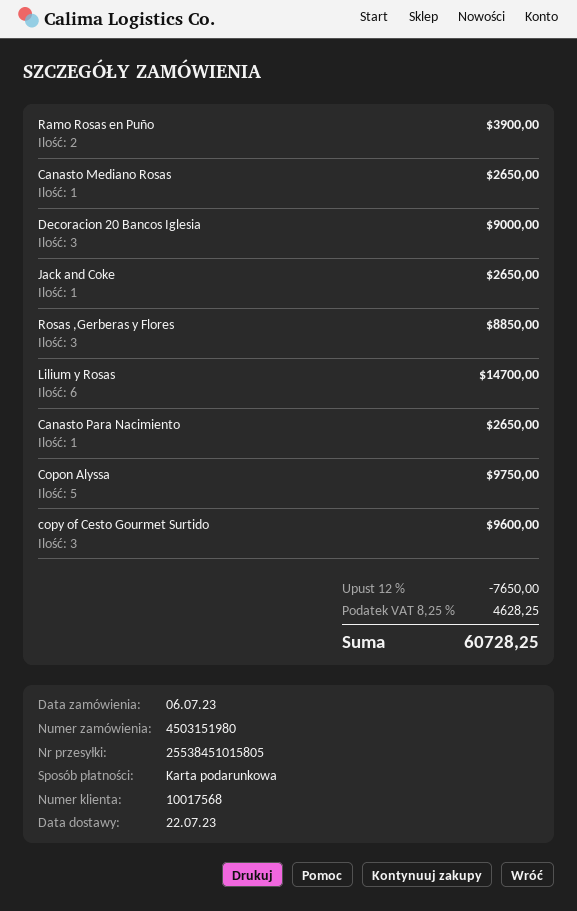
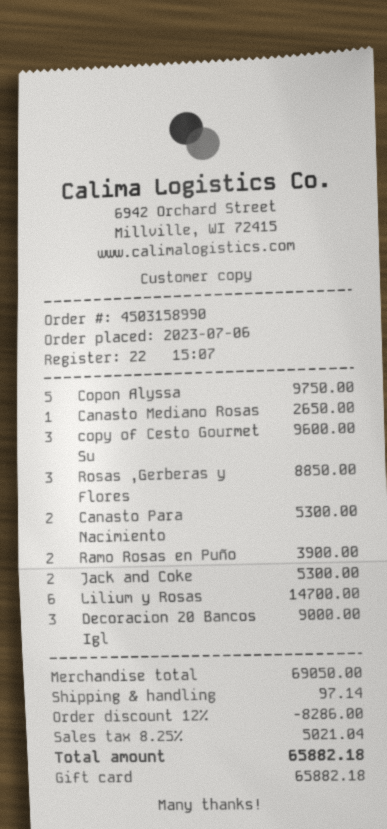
order number: 4503151980 -> 4503158990
Jack and Coke: 1 for 2650.00 -> 2 for 5300.00
Canasto Para Nacimiento: 1 for 2650.00 -> 2 for 5300.00
discount: 12% = 7650.00 -> 12% = 8286.00
shipping: none -> 97.14
tax: 8.25% = 4628.25 -> 8.25% = 5021.04
total: 60728.25 -> 65882.18

